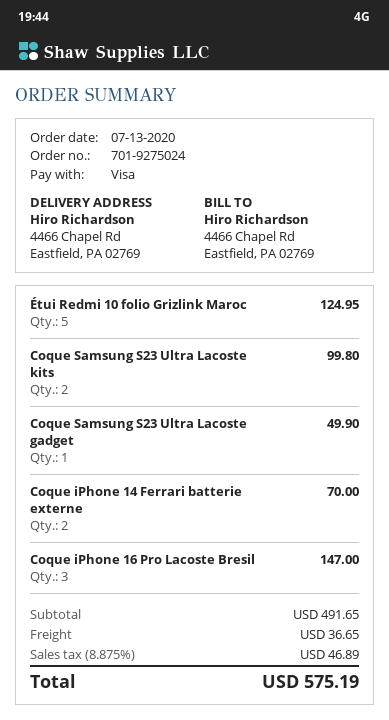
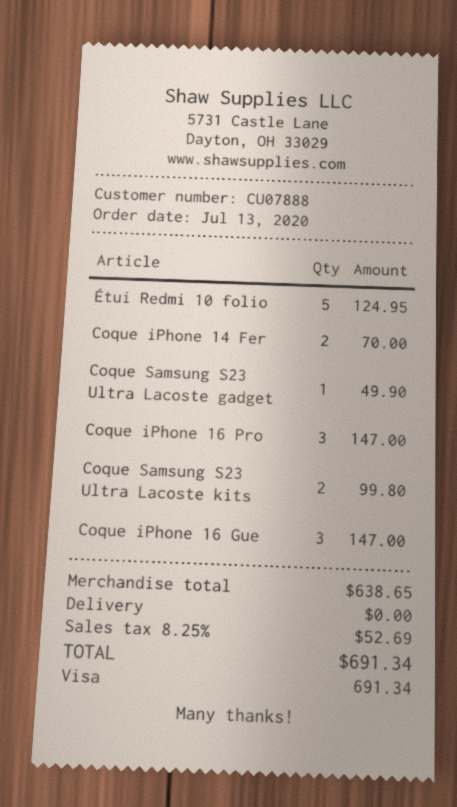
Coque iPhone 16 Gue: none -> 3 for 147.00
subtotal: 491.65 -> 638.65
shipping: 36.65 -> 0.00
tax: 8.875% = 46.89 -> 8.25% = 52.69
total: 575.19 -> 691.34

